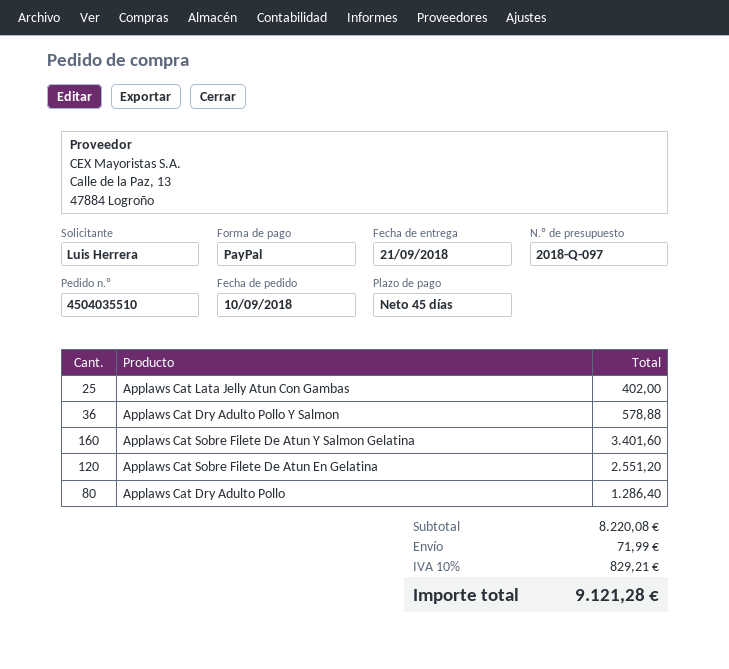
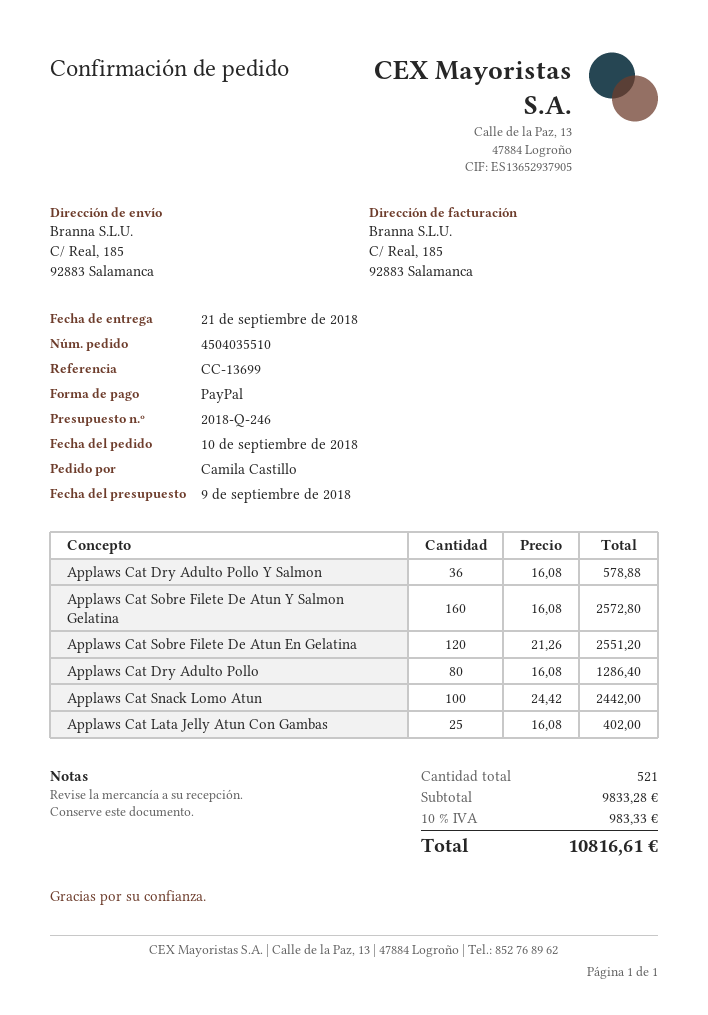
quote number: 2018-Q-097 -> 2018-Q-246
ordered by: Luis Herrera -> Camila Castillo
Applaws Cat Sobre Filete De Atun Y Salmon Gelatina: 160 for 3401.60 -> 160 for 2572.80
Applaws Cat Snack Lomo Atun: none -> 100 for 2442.00
subtotal: 8220.08 -> 9833.28
shipping: 71.99 -> none
tax: 10% = 829.21 -> 10% = 983.33
total: 9121.28 -> 10816.61

